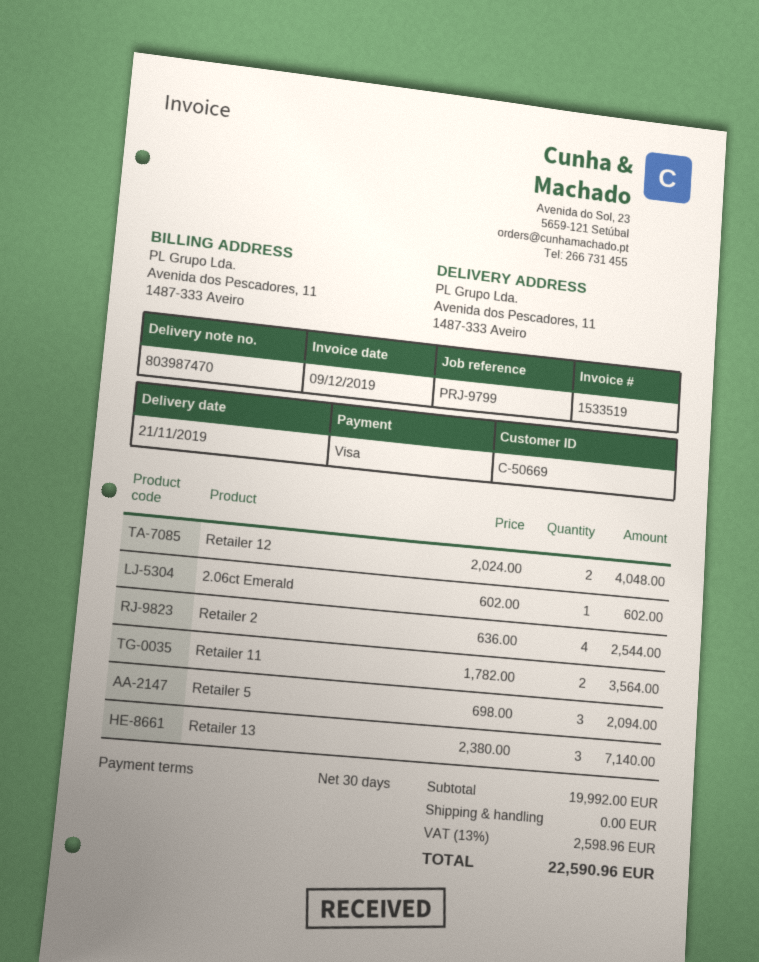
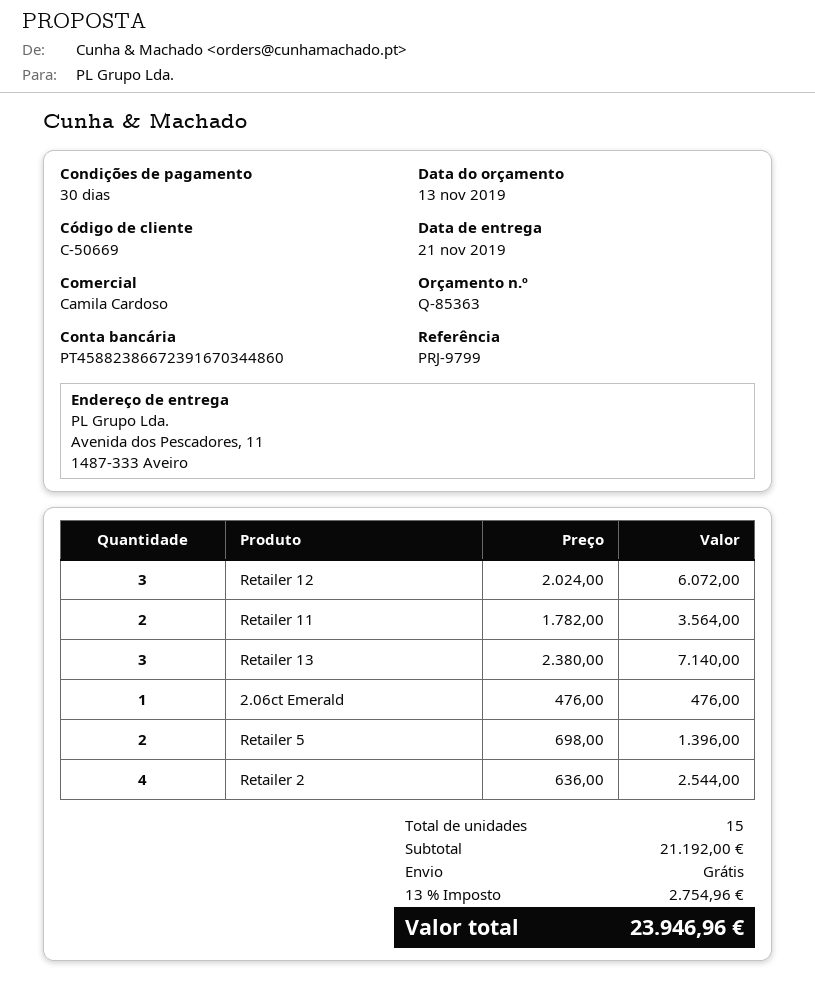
Retailer 12: 2 x 2024.00 = 4048.00 -> 3 x 2024.00 = 6072.00
2.06ct Emerald: 1 x 602.00 = 602.00 -> 1 x 476.00 = 476.00
Retailer 5: 3 x 698.00 = 2094.00 -> 2 x 698.00 = 1396.00
subtotal: 19992.00 -> 21192.00
tax: 13% = 2598.96 -> 13% = 2754.96
total: 22590.96 -> 23946.96

